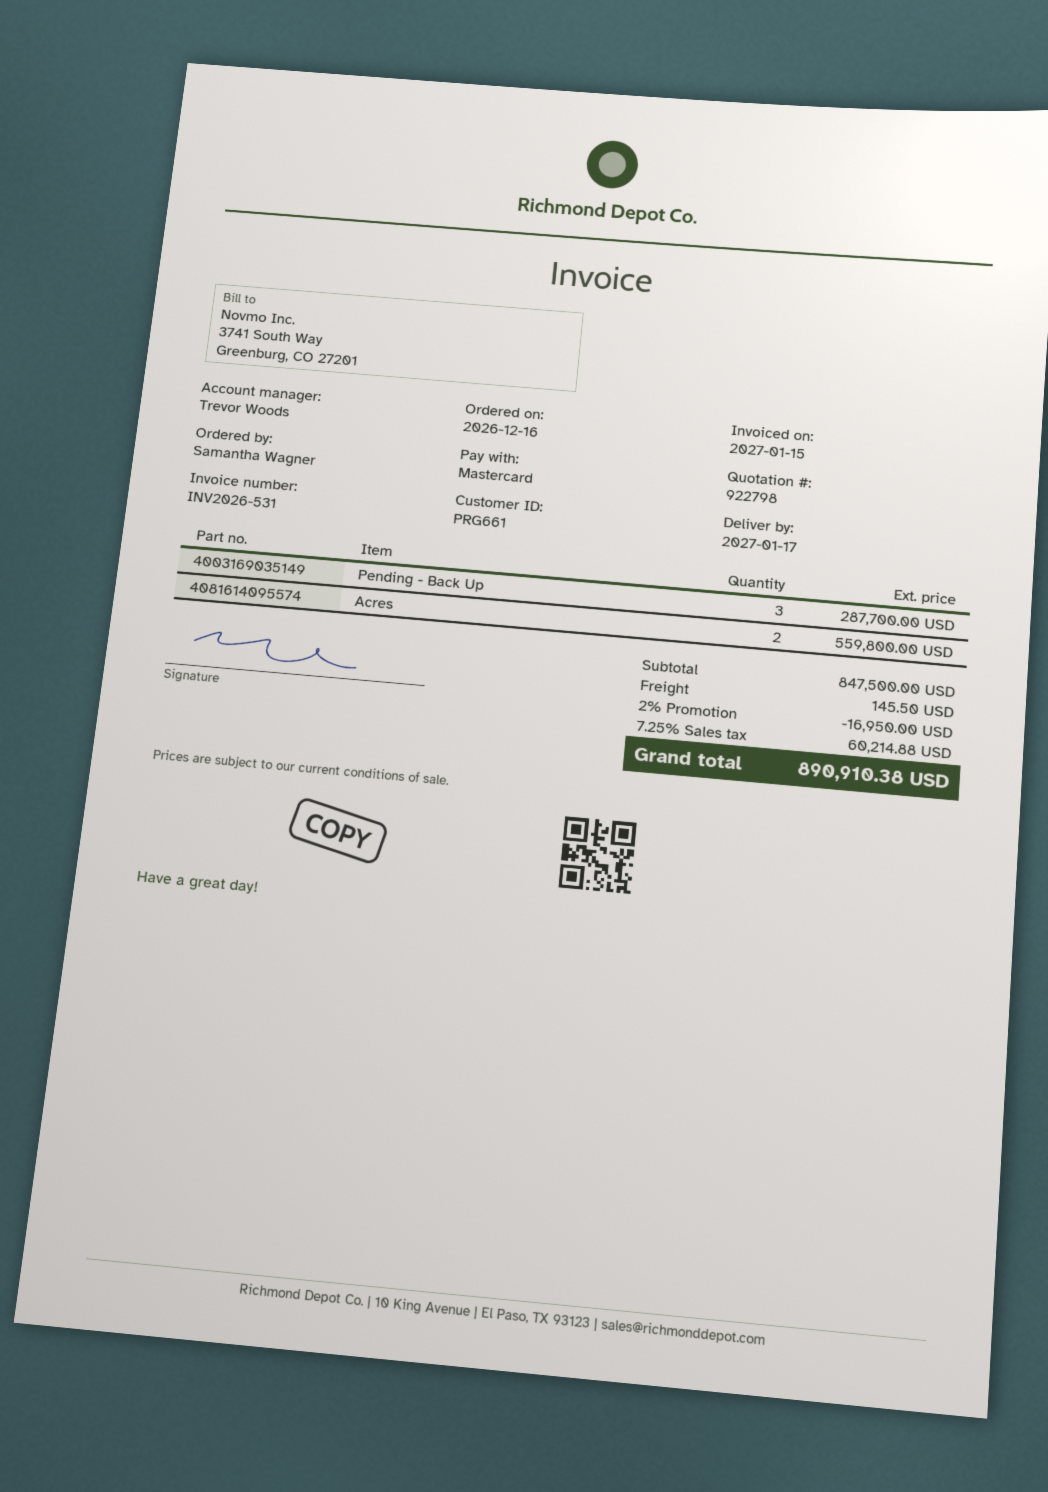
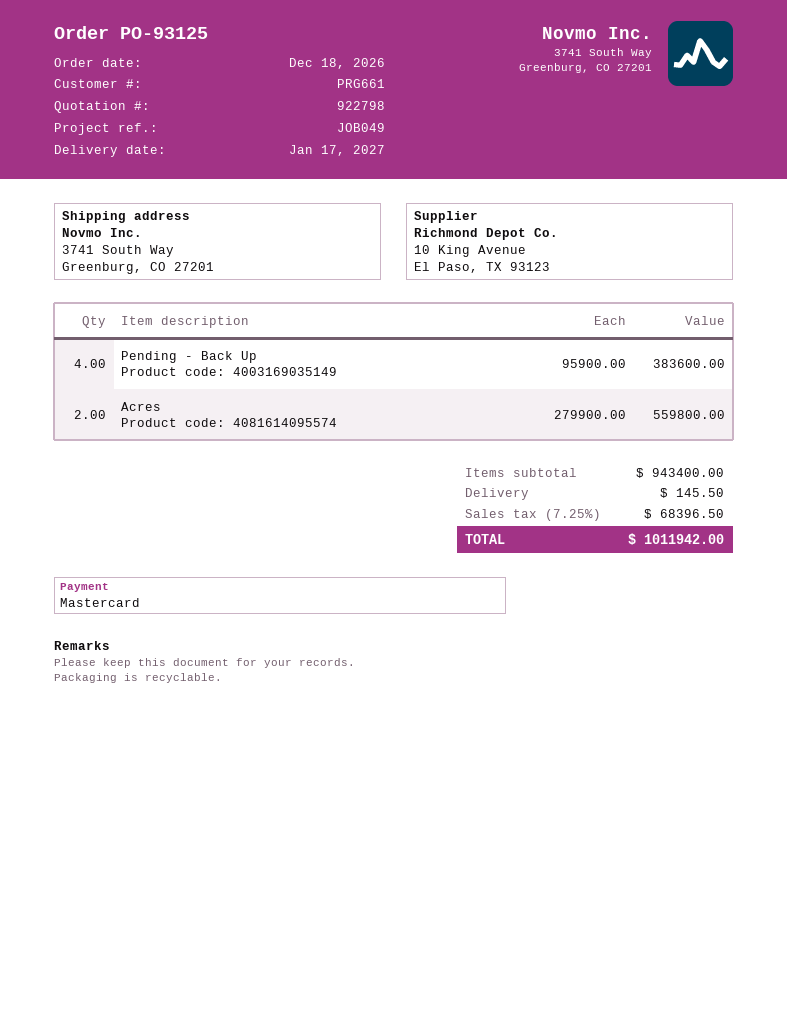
order date: 2026-12-16 -> 2026-12-18
Pending - Back Up: 3 for 287700.00 -> 4 for 383600.00
subtotal: 847500.00 -> 943400.00
discount: 2% = 16950.00 -> none
tax: 7.25% = 60214.88 -> 7.25% = 68396.50
total: 890910.38 -> 1011942.00

